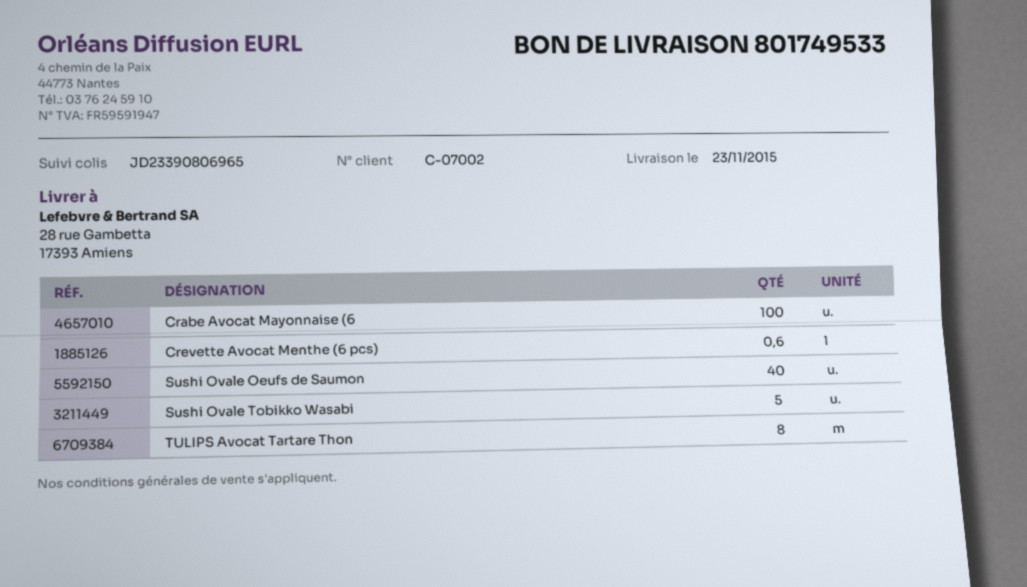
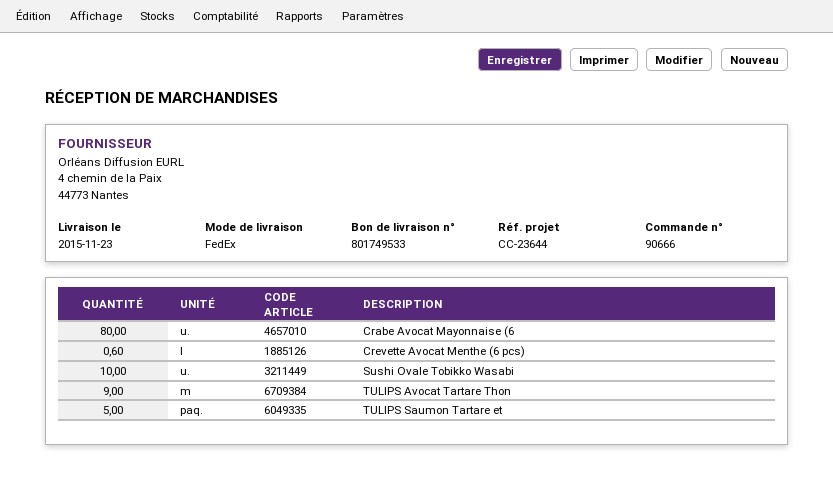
Crabe Avocat Mayonnaise (6: 100 -> 80
Sushi Ovale Oeufs de Saumon: 40 -> none
Sushi Ovale Tobikko Wasabi: 5 -> 10
TULIPS Avocat Tartare Thon: 8 -> 9
TULIPS Saumon Tartare et: none -> 5

